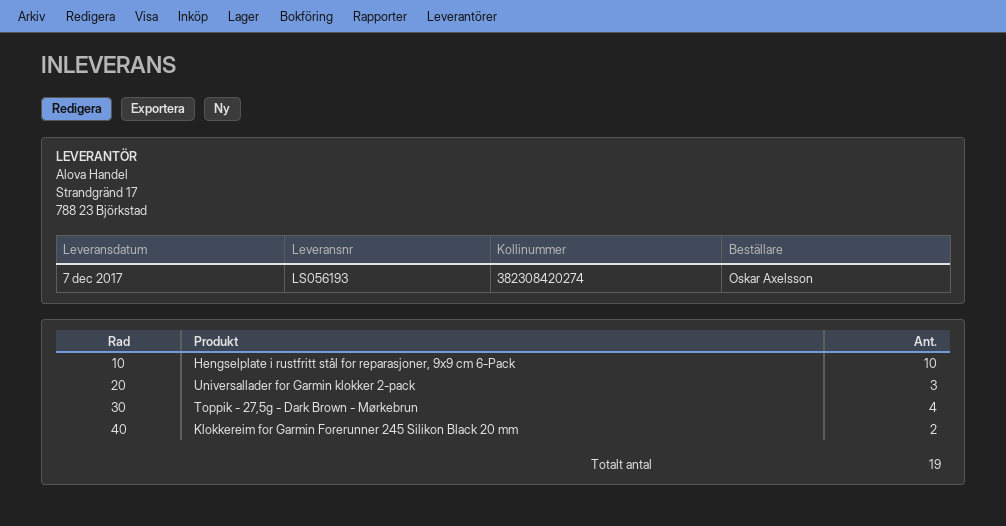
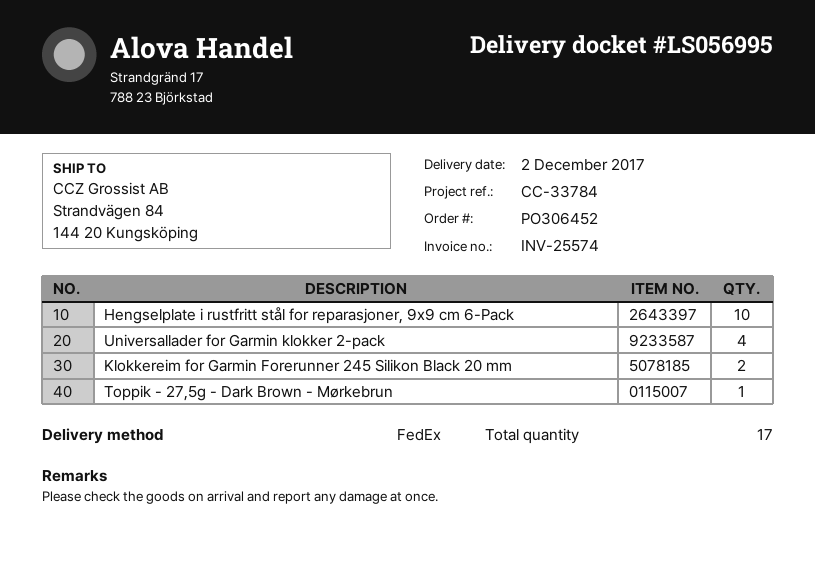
delivery note number: LS056193 -> LS056995
delivery date: 2017-12-07 -> 2017-12-02
Universallader for Garmin klokker 2-pack: 3 -> 4
Toppik - 27,5g - Dark Brown - Mørkebrun: 4 -> 1
total quantity: 19 -> 17

